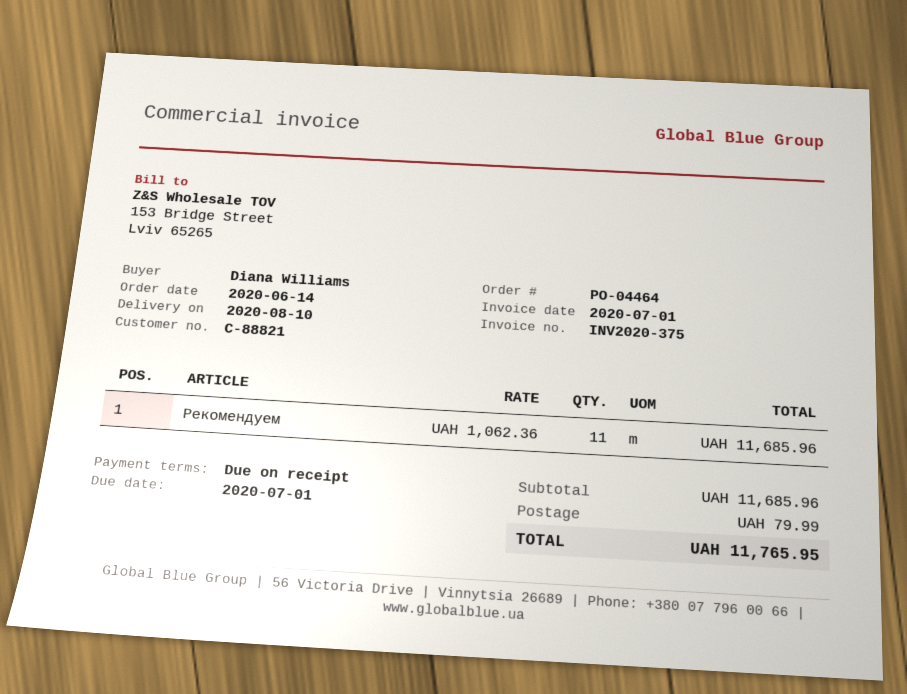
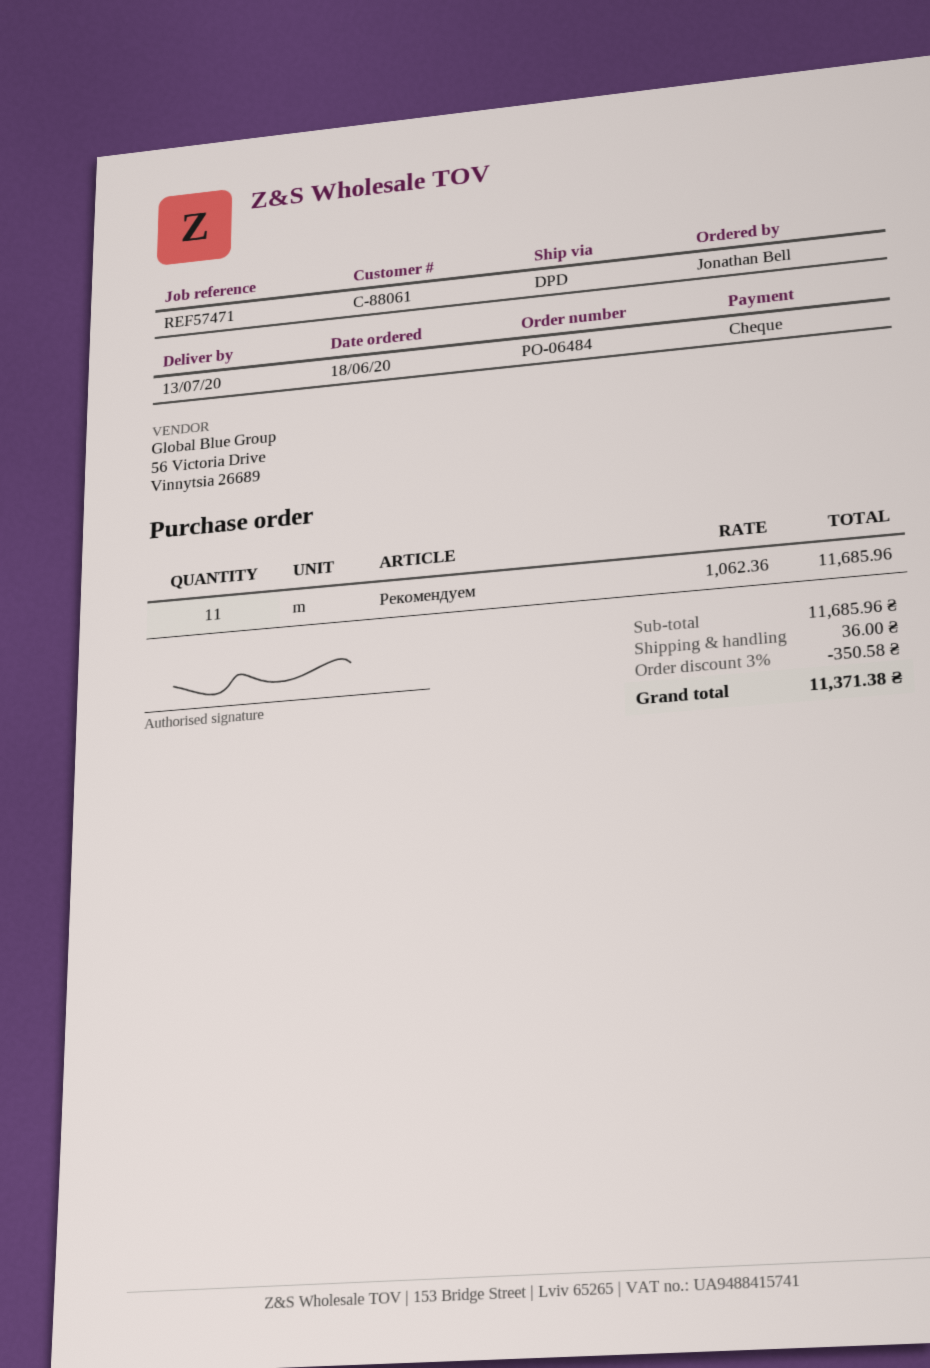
order number: PO-04464 -> PO-06484
order date: 2020-06-14 -> 2020-06-18
delivery date: 2020-08-10 -> 2020-07-13
customer number: C-88821 -> C-88061
ordered by: Diana Williams -> Jonathan Bell
discount: none -> 3% = 350.58
shipping: 79.99 -> 36.00
total: 11765.95 -> 11371.38

